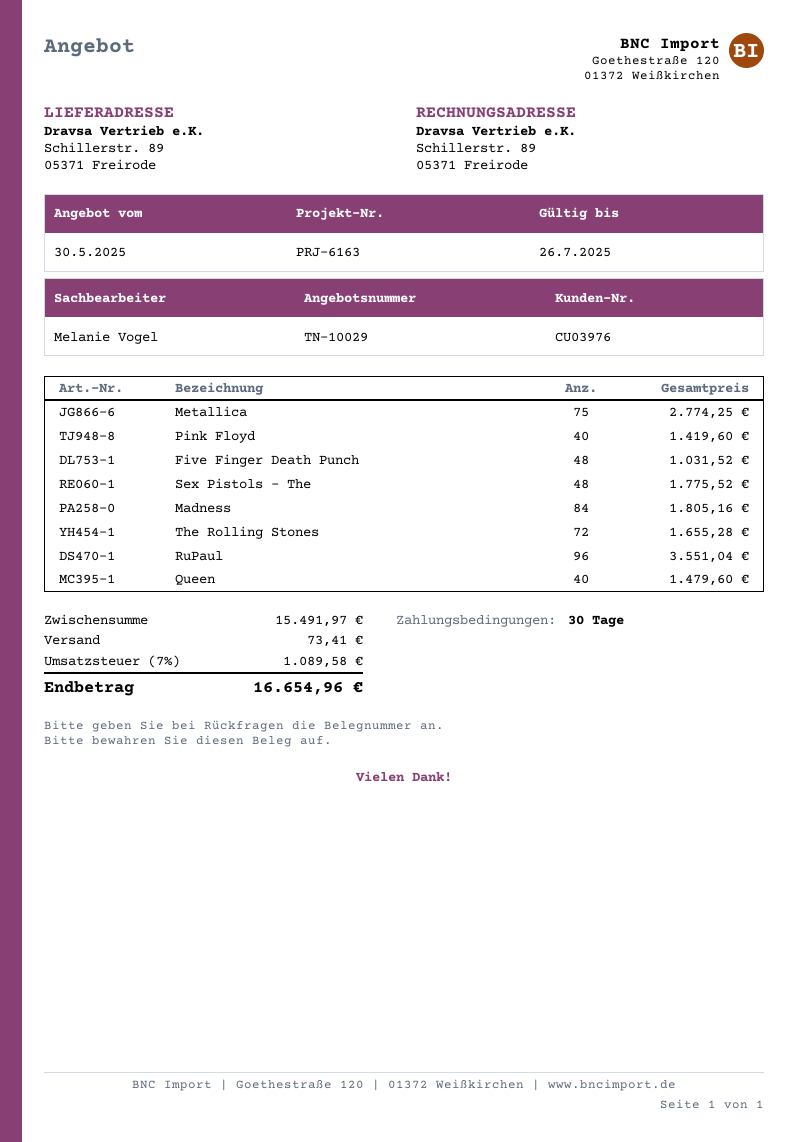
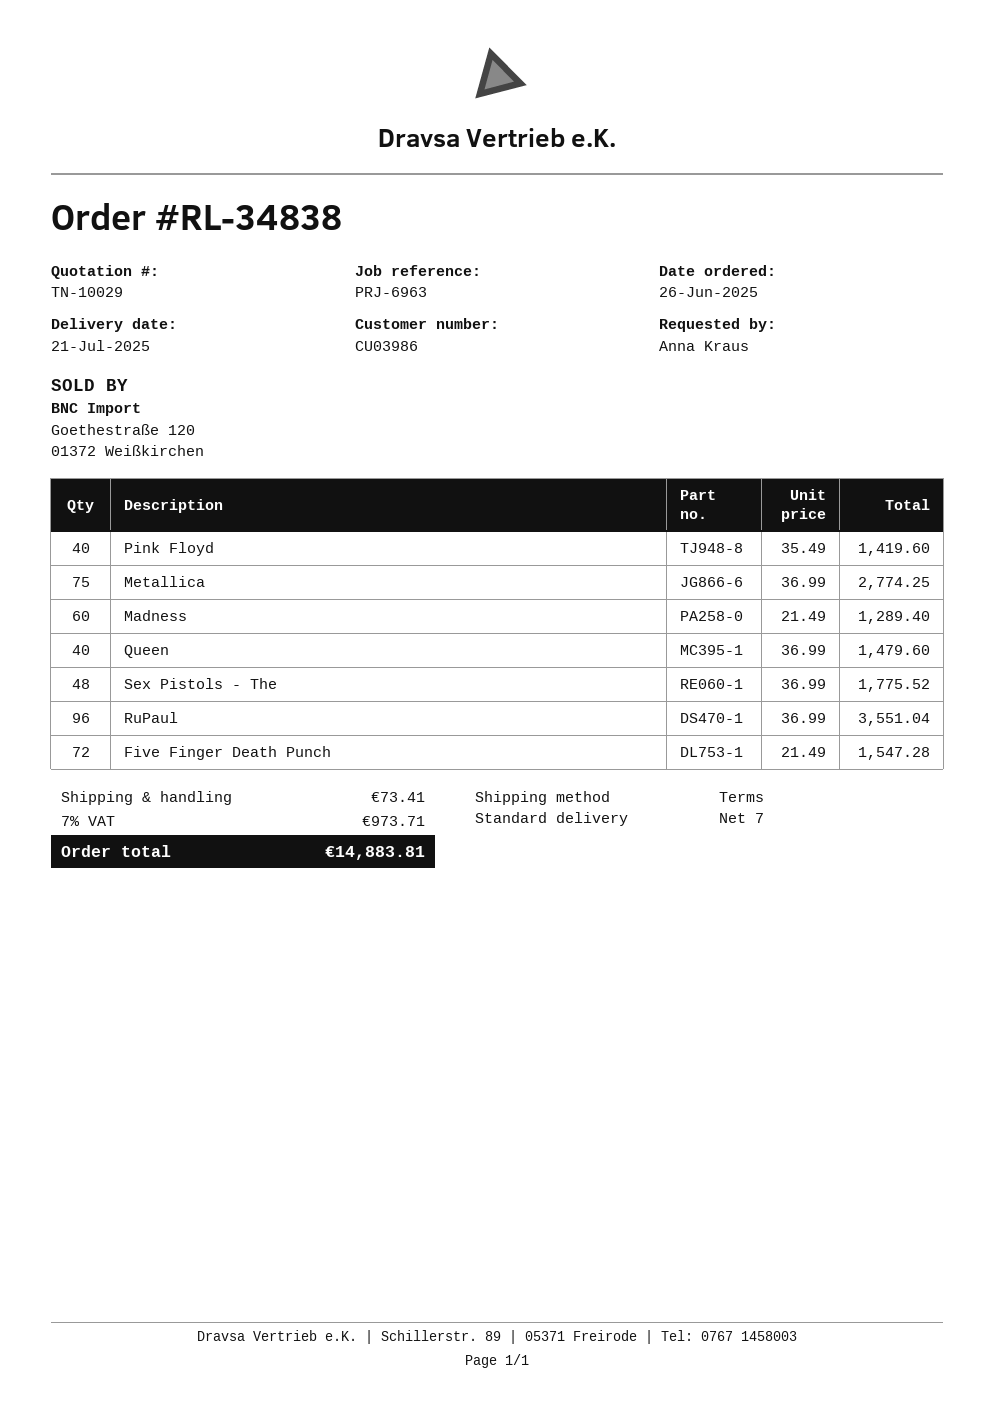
payment terms: 30 days -> 7 days
customer number: CU03976 -> CU03986
reference: PRJ-6163 -> PRJ-6963
Five Finger Death Punch: 48 for 1031.52 -> 72 for 1547.28
Madness: 84 for 1805.16 -> 60 for 1289.40
The Rolling Stones: 72 for 1655.28 -> none
tax: 7% = 1089.58 -> 7% = 973.71
total: 16654.96 -> 14883.81

